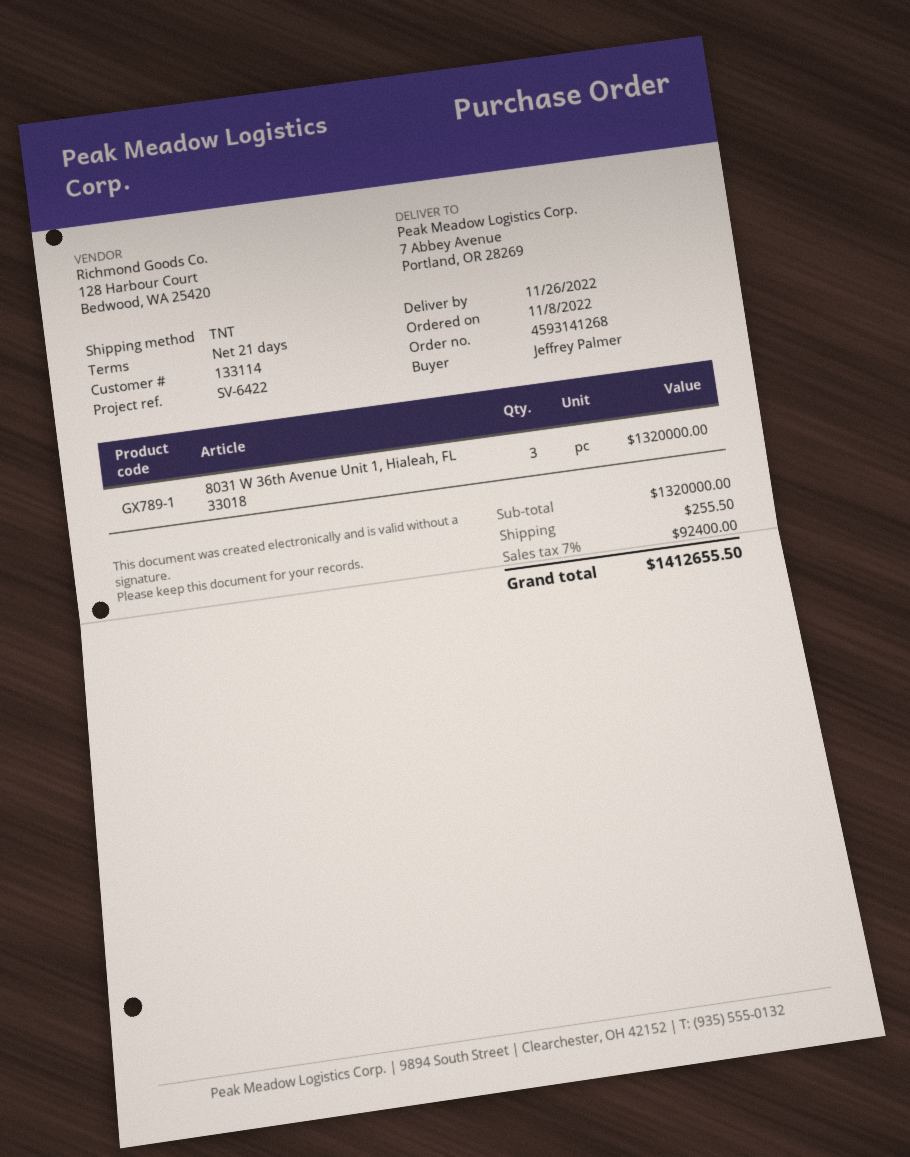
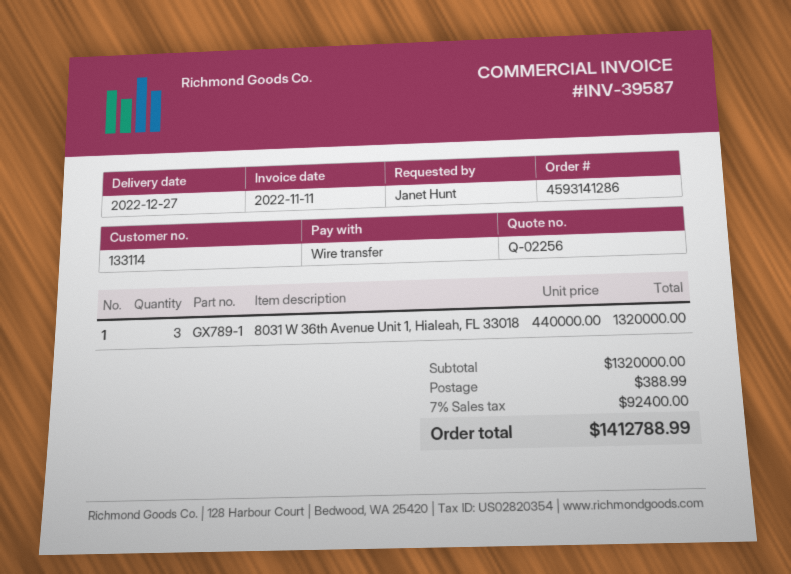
order number: 4593141268 -> 4593141286
delivery date: 2022-11-26 -> 2022-12-27
ordered by: Jeffrey Palmer -> Janet Hunt
shipping: 255.50 -> 388.99
total: 1412655.50 -> 1412788.99

